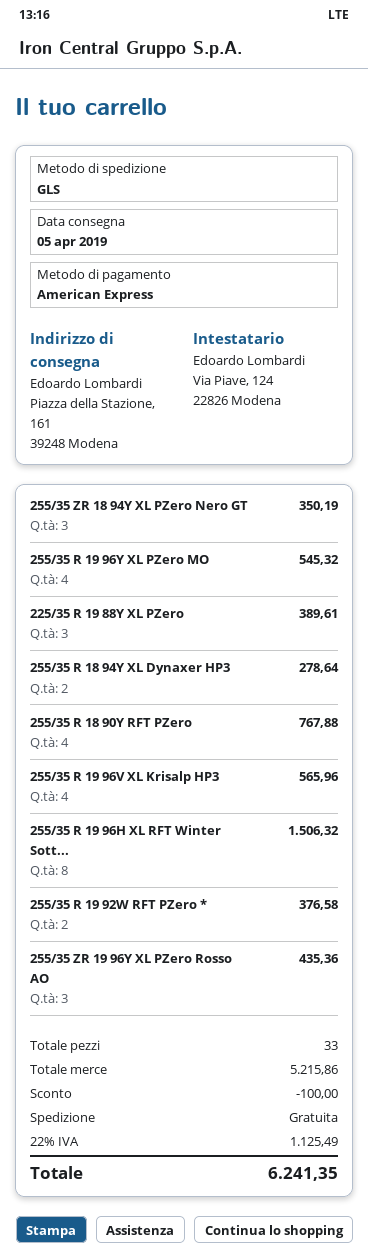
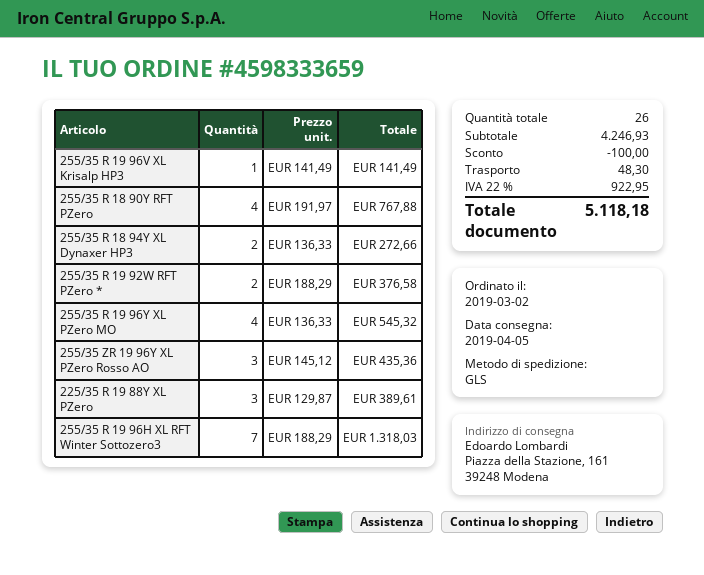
255/35 ZR 18 94Y XL PZero Nero GT: 3 for 350.19 -> none
255/35 R 18 94Y XL Dynaxer HP3: 2 for 278.64 -> 2 for 272.66
255/35 R 19 96V XL Krisalp HP3: 4 for 565.96 -> 1 for 141.49
255/35 R 19 96H XL RFT Winter Sott...: 8 for 1506.32 -> 7 for 1318.03
total quantity: 33 -> 26
subtotal: 5215.86 -> 4246.93
shipping: 0.00 -> 48.30
tax: 22% = 1125.49 -> 22% = 922.95
total: 6241.35 -> 5118.18

